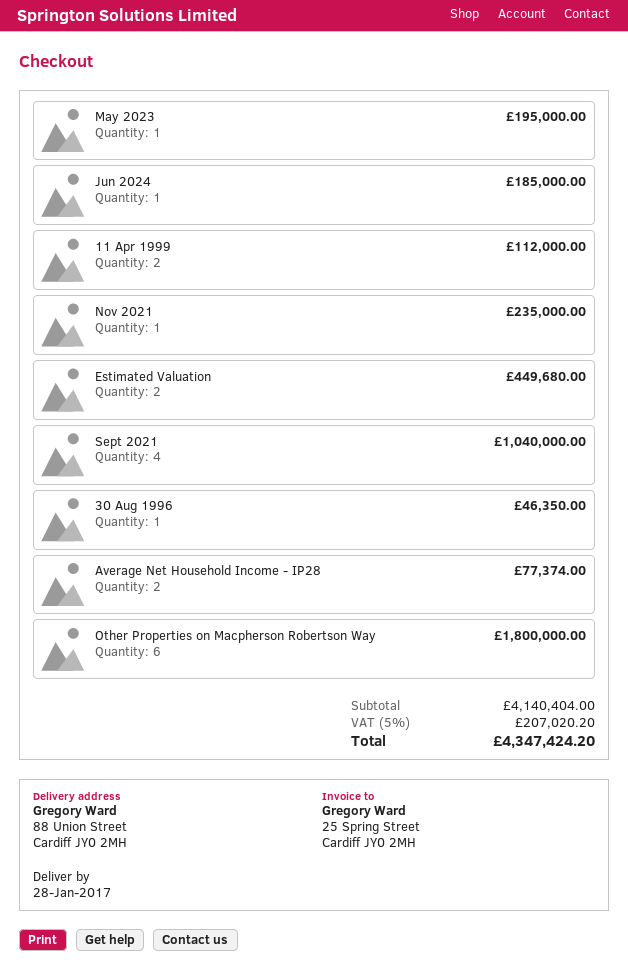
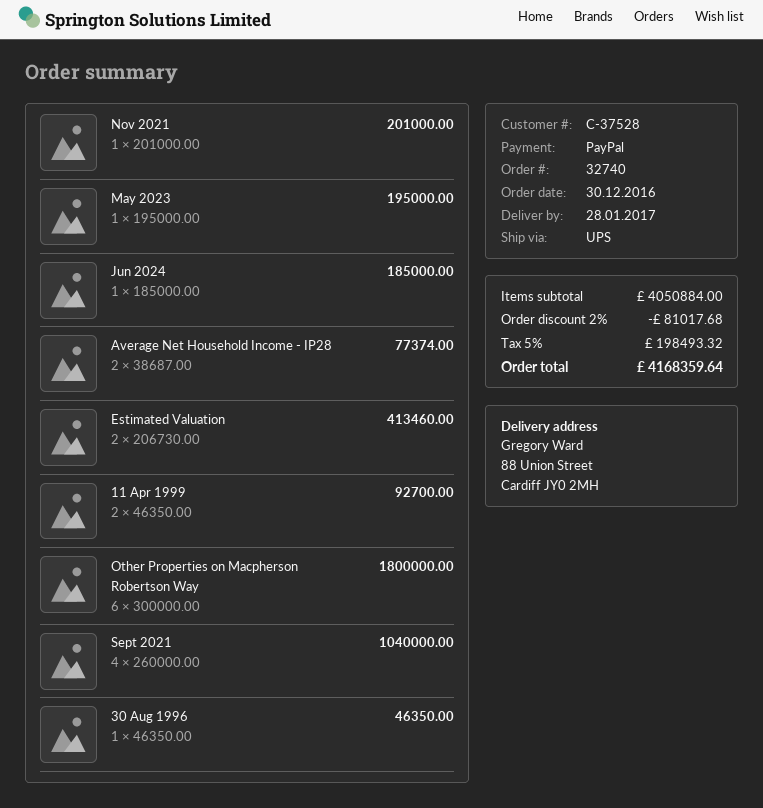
11 Apr 1999: 2 for 112000.00 -> 2 for 92700.00
Nov 2021: 1 for 235000.00 -> 1 for 201000.00
Estimated Valuation: 2 for 449680.00 -> 2 for 413460.00
subtotal: 4140404.00 -> 4050884.00
discount: none -> 2% = 81017.68
tax: 5% = 207020.20 -> 5% = 198493.32
total: 4347424.20 -> 4168359.64

